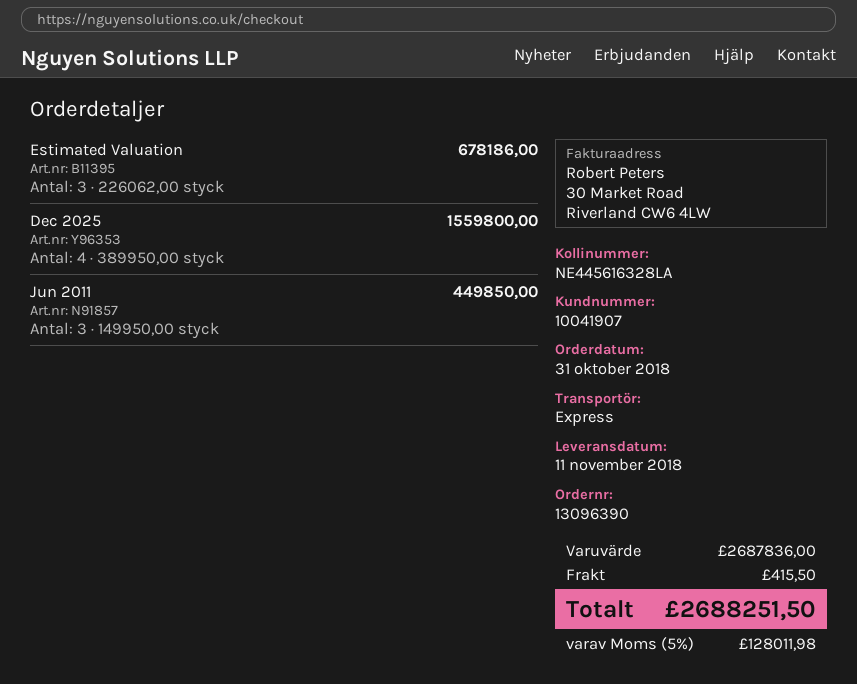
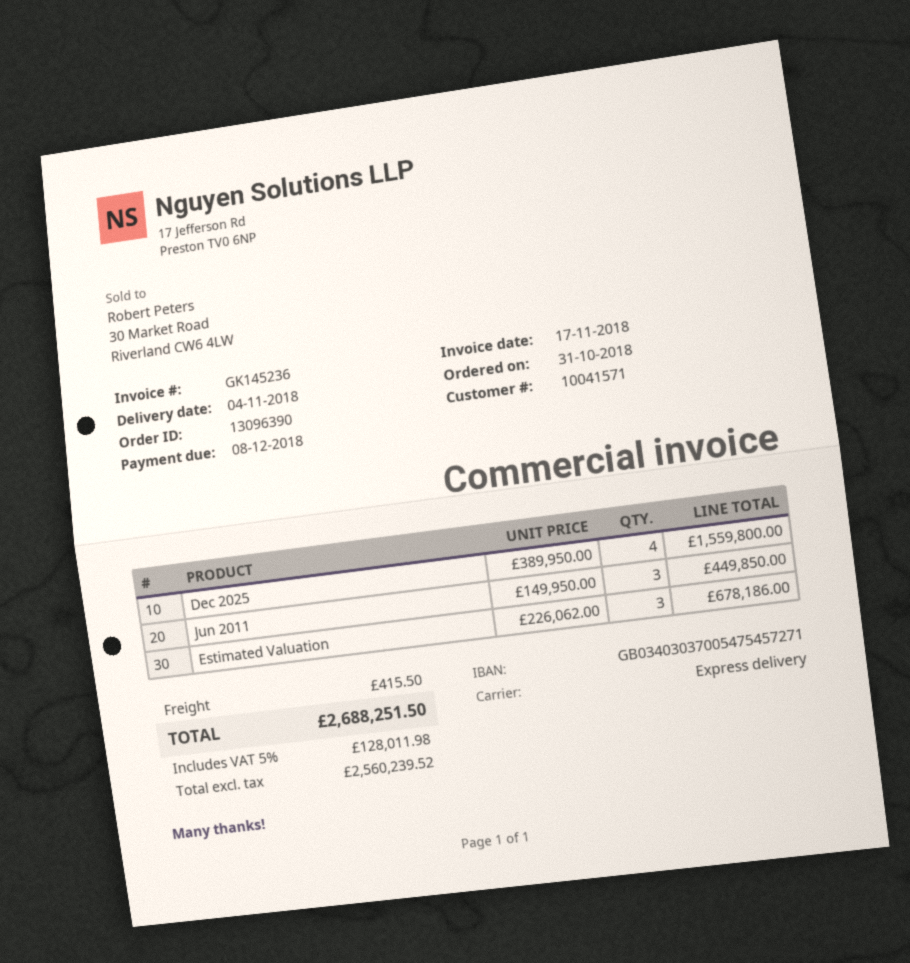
delivery date: 2018-11-11 -> 2018-11-04
customer number: 10041907 -> 10041571

